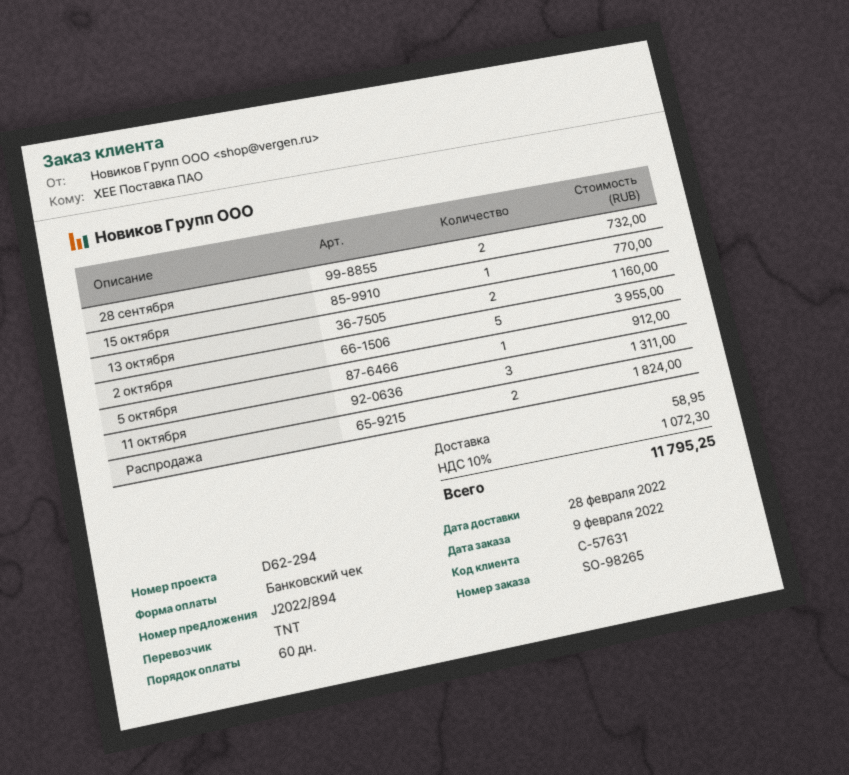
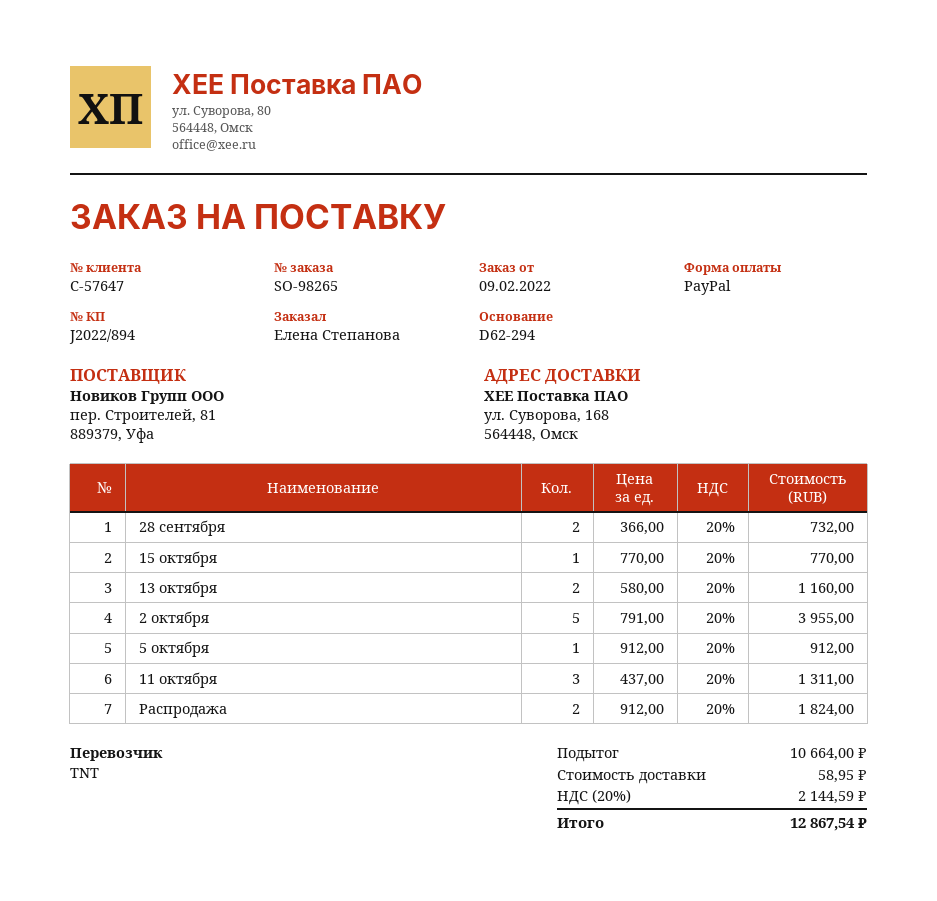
customer number: C-57631 -> C-57647
payment method: cheque -> PayPal
tax: 10% = 1072.30 -> 20% = 2144.59
total: 11795.25 -> 12867.54

